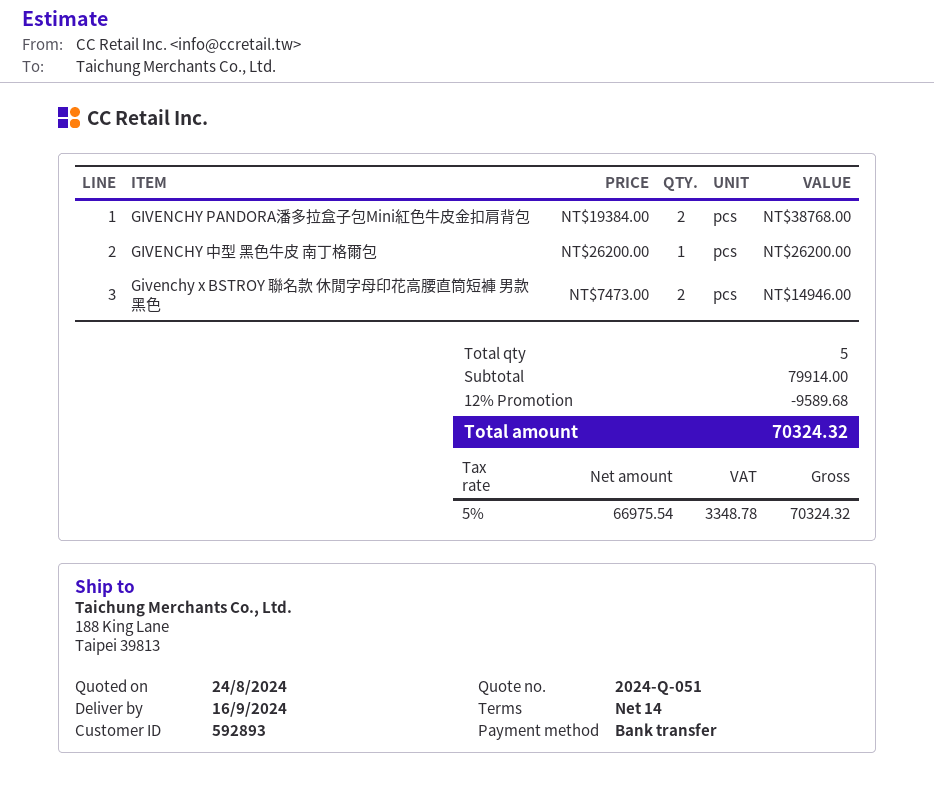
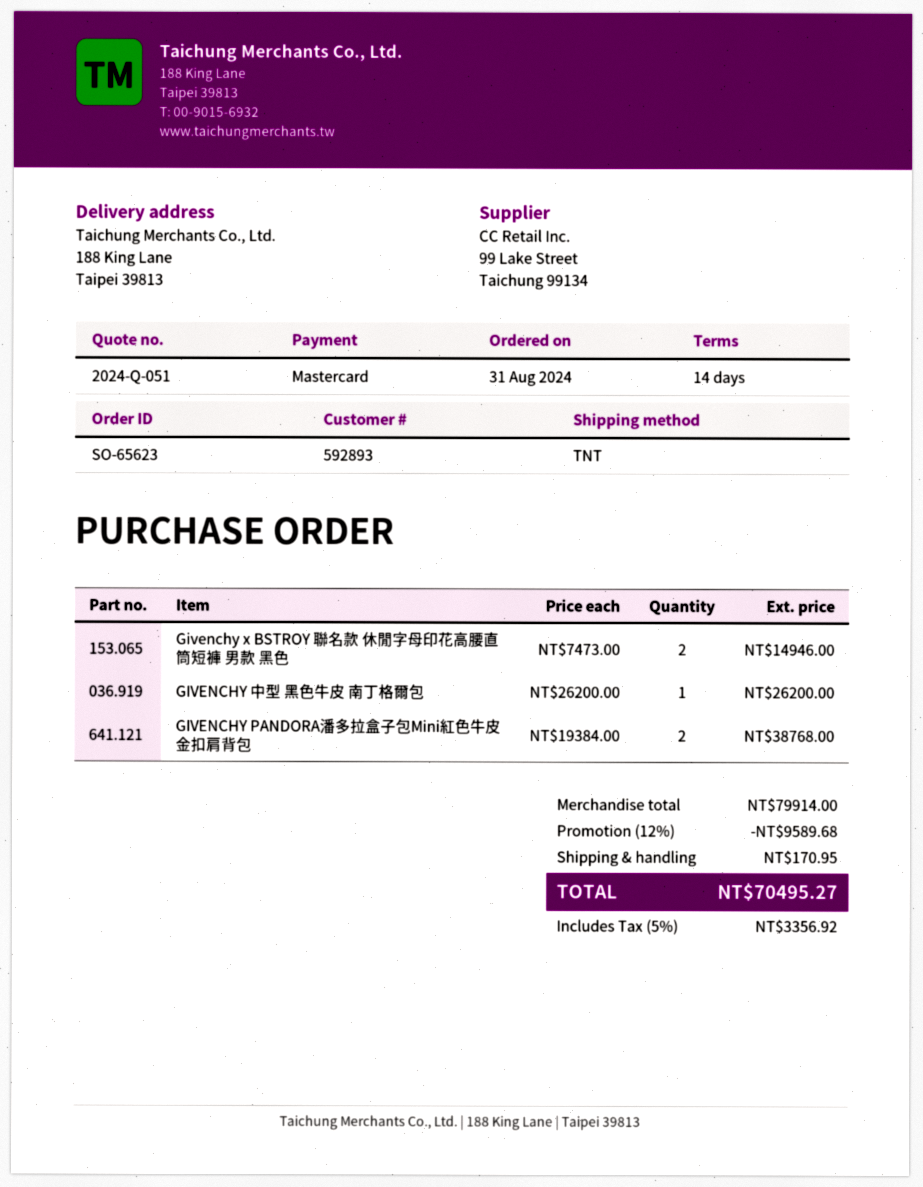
payment method: bank transfer -> Mastercard
shipping: none -> 170.95
tax: 5% = 3348.78 -> 5% = 3356.92
total: 70324.32 -> 70495.27

